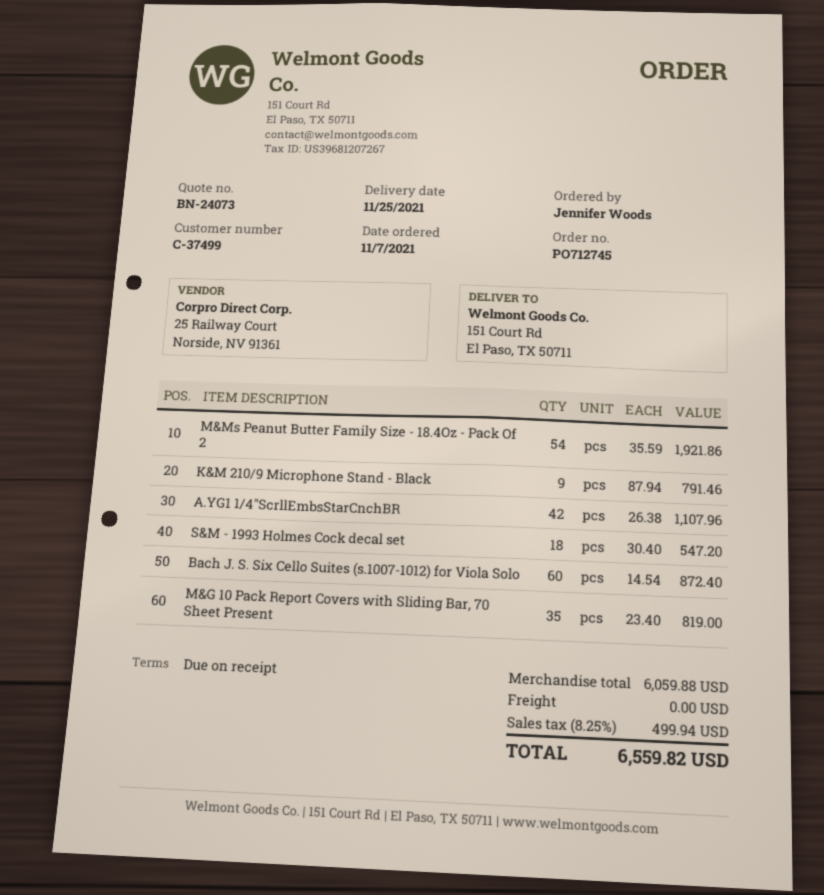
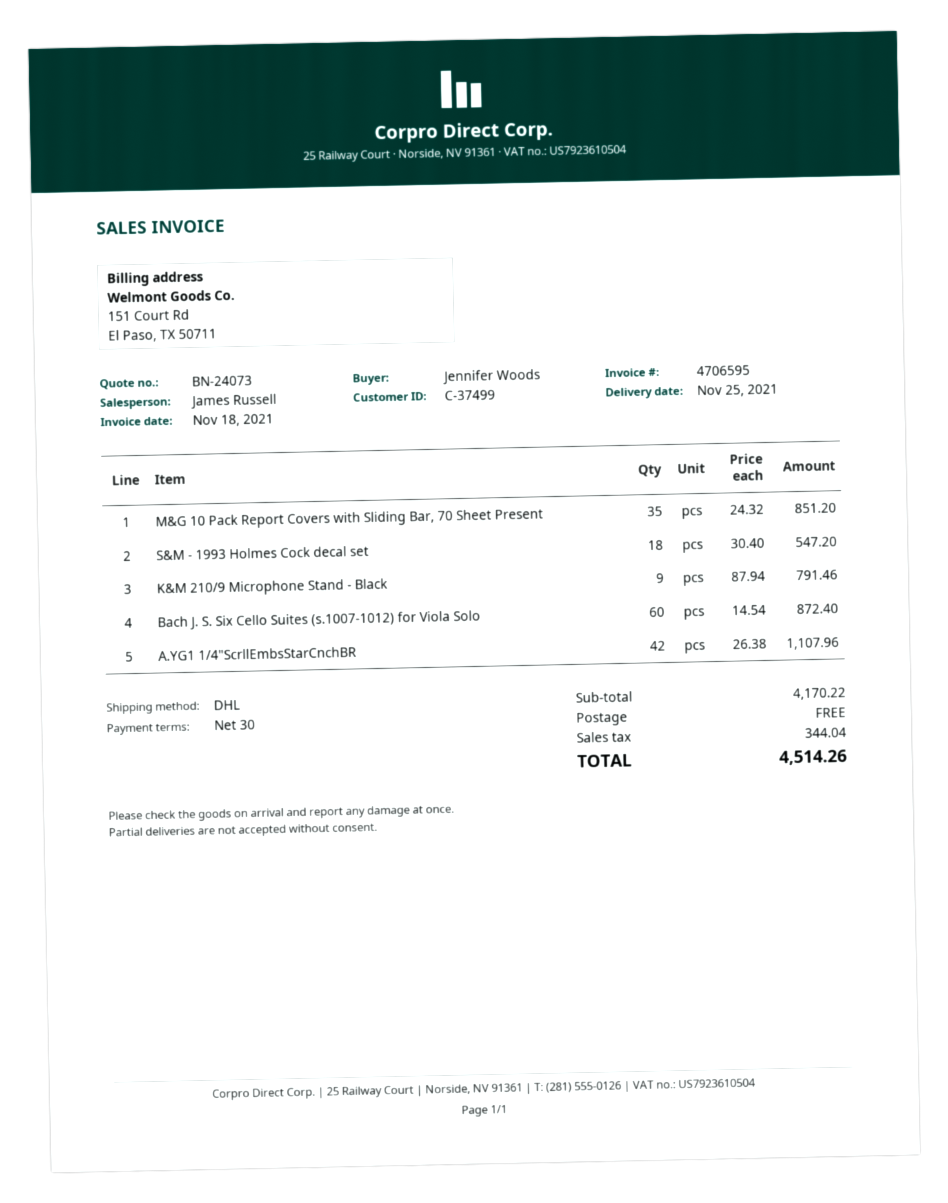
payment terms: on receipt -> 30 days
M&Ms Peanut Butter Family Size - 18.4Oz - Pack Of 2: 54 x 35.59 = 1921.86 -> none
M&G 10 Pack Report Covers with Sliding Bar, 70 Sheet Present: 35 x 23.40 = 819.00 -> 35 x 24.32 = 851.20
subtotal: 6059.88 -> 4170.22
tax: 499.94 -> 344.04
total: 6559.82 -> 4514.26

